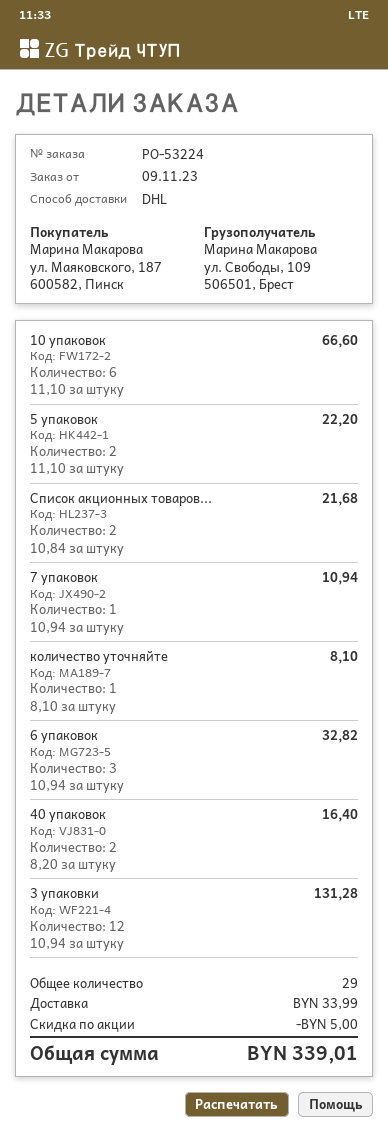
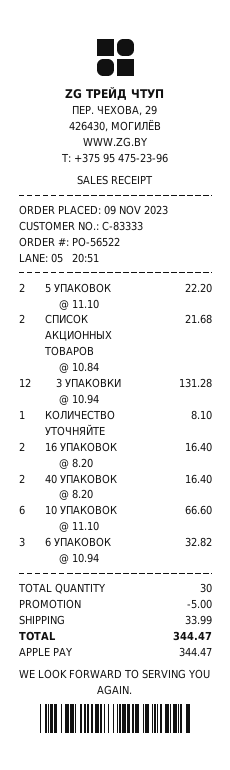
order number: PO-53224 -> PO-56522
7 упаковок: 1 x 10.94 = 10.94 -> none
16 УПАКОВОК: none -> 2 x 8.20 = 16.40
total quantity: 29 -> 30
total: 339.01 -> 344.47

